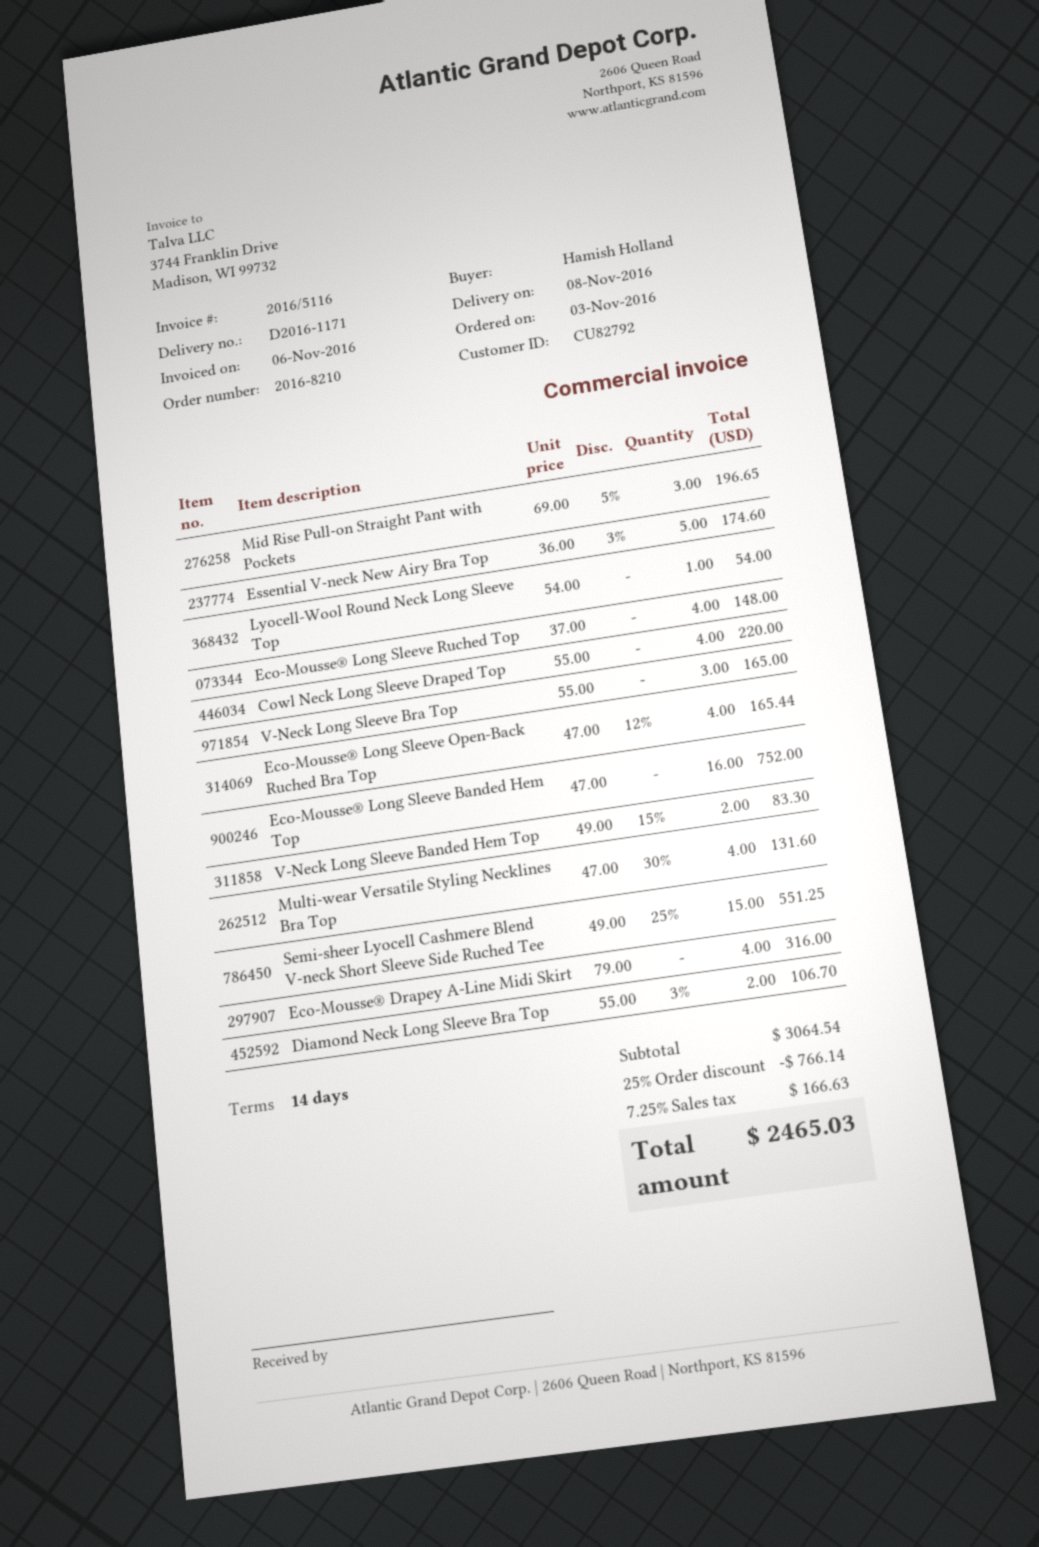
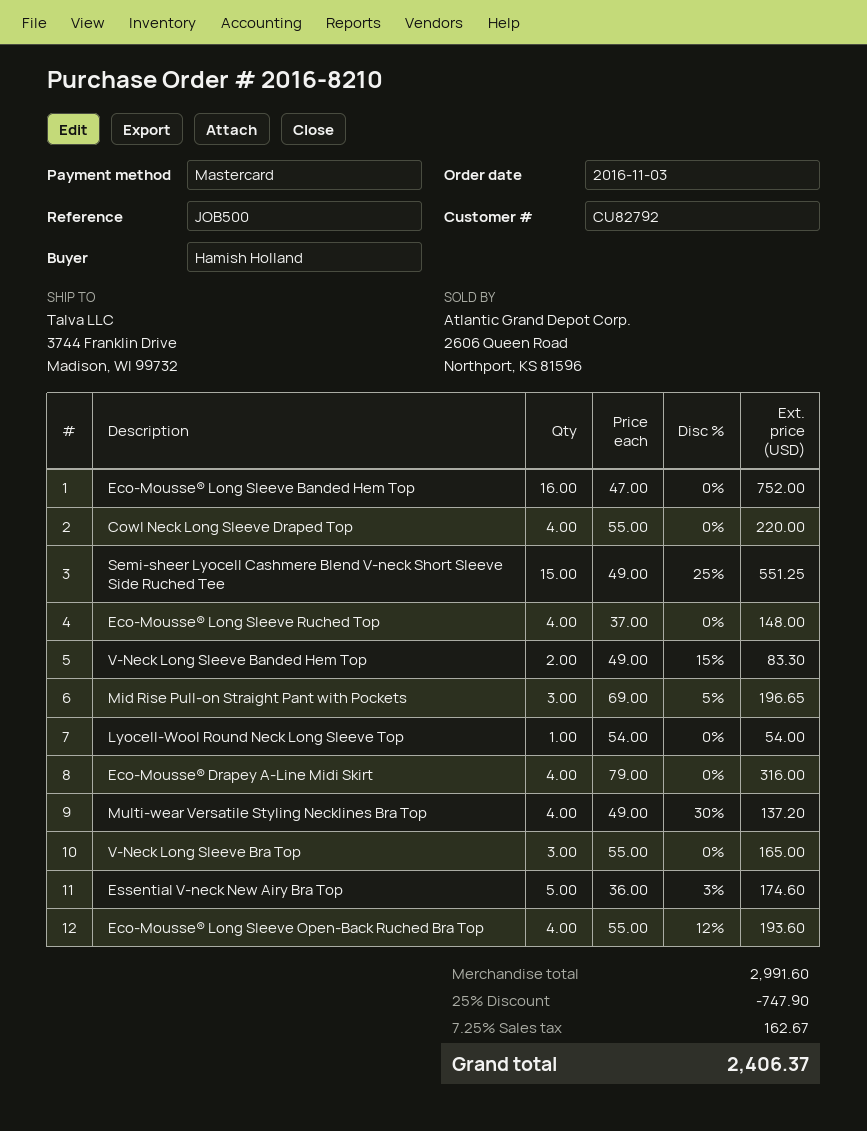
Eco-Mousse® Long Sleeve Open-Back Ruched Bra Top: 4 x 47.00 - 12% = 165.44 -> 4 x 55.00 - 12% = 193.60
Multi-wear Versatile Styling Necklines Bra Top: 4 x 47.00 - 30% = 131.60 -> 4 x 49.00 - 30% = 137.20
Diamond Neck Long Sleeve Bra Top: 2 x 55.00 - 3% = 106.70 -> none
subtotal: 3064.54 -> 2991.60
discount: 25% = 766.14 -> 25% = 747.90
tax: 7.25% = 166.63 -> 7.25% = 162.67
total: 2465.03 -> 2406.37

